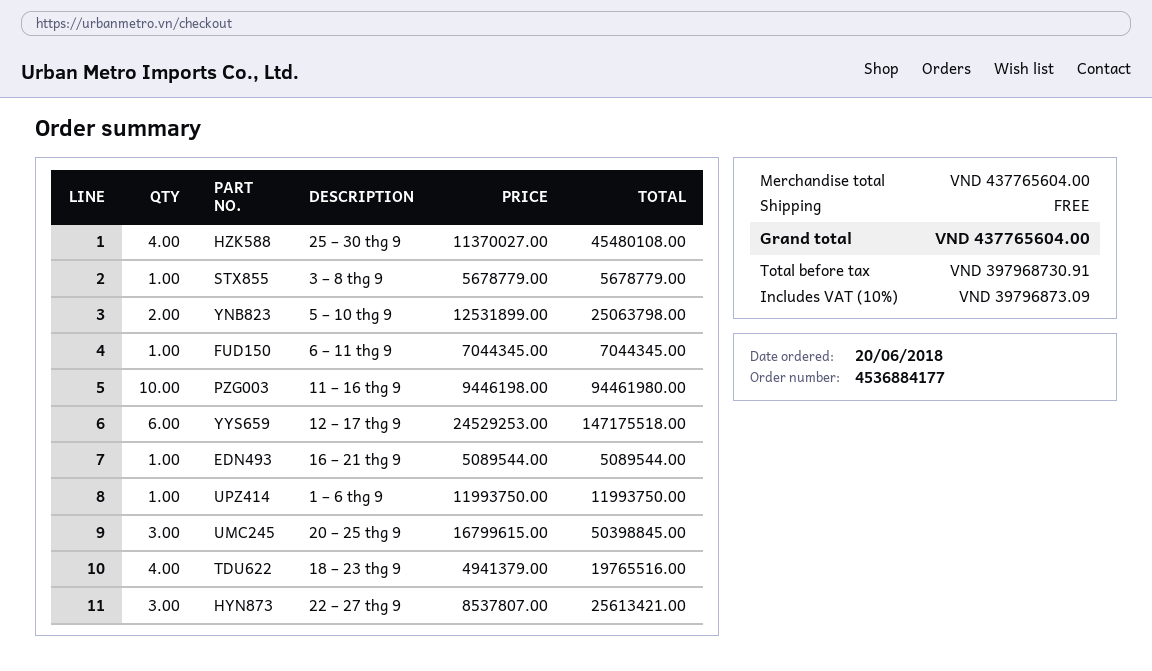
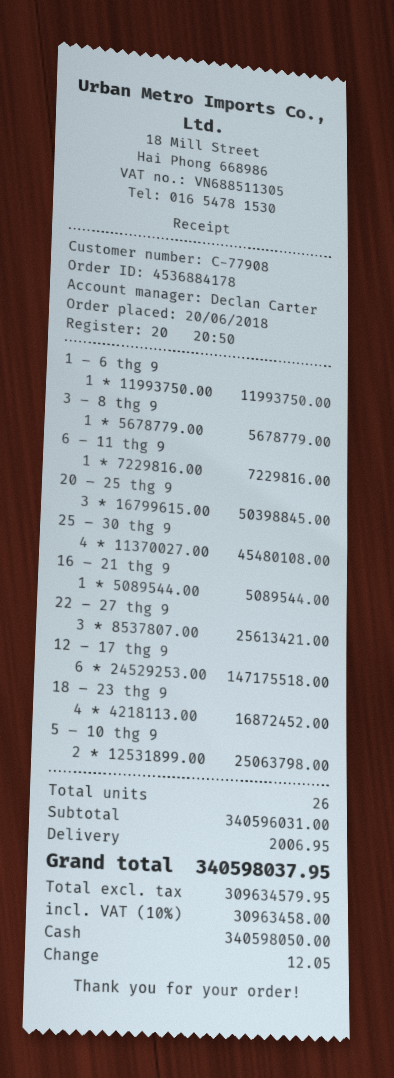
order number: 4536884177 -> 4536884178
6 – 11 thg 9: 1 x 7044345.00 = 7044345.00 -> 1 x 7229816.00 = 7229816.00
11 – 16 thg 9: 10 x 9446198.00 = 94461980.00 -> none
18 – 23 thg 9: 4 x 4941379.00 = 19765516.00 -> 4 x 4218113.00 = 16872452.00
subtotal: 437765604.00 -> 340596031.00
shipping: 0.00 -> 2006.95
net: 397968730.91 -> 309634579.95
tax: 10% = 39796873.09 -> 10% = 30963458.00
total: 437765604.00 -> 340598037.95

